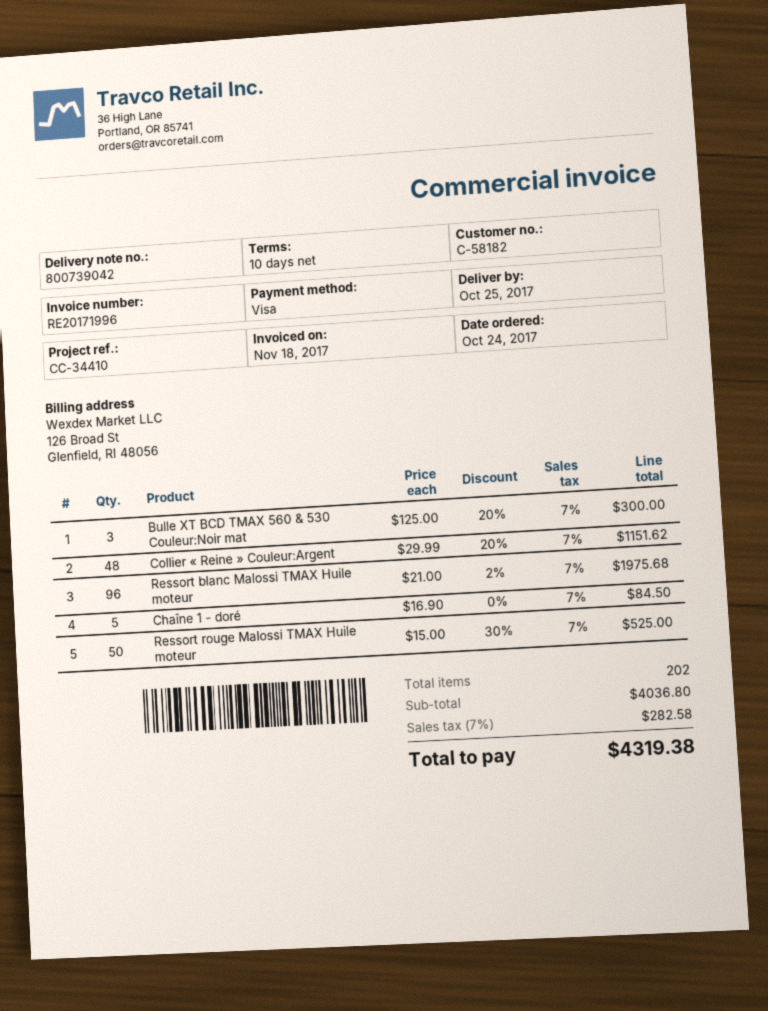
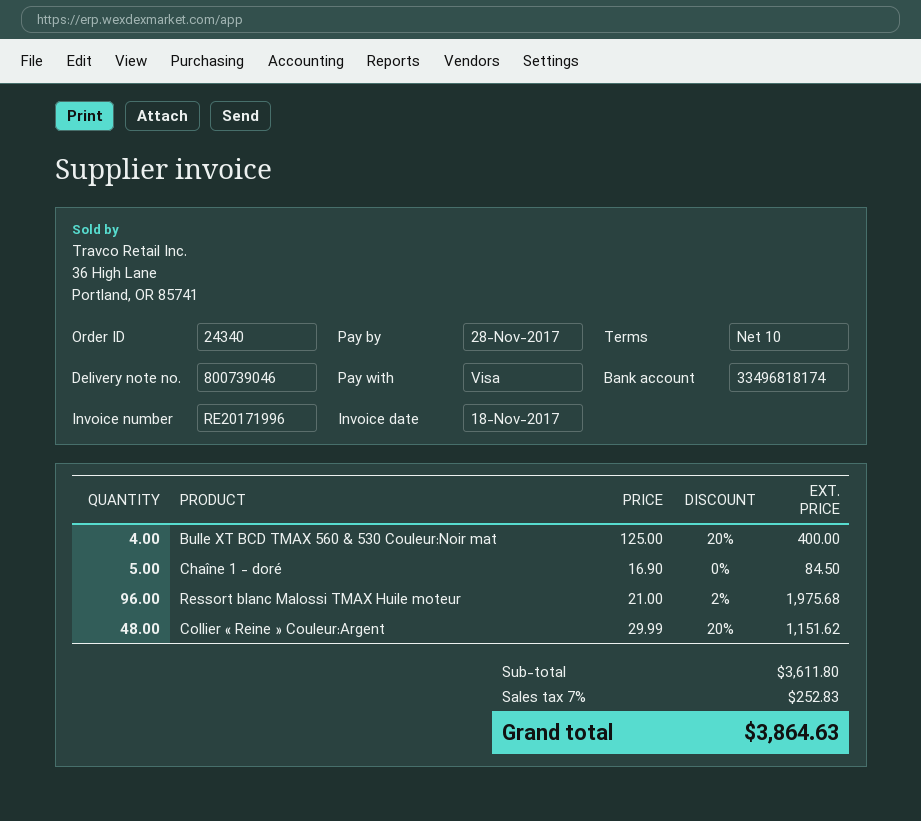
delivery note number: 800739042 -> 800739046
Bulle XT BCD TMAX 560 & 530 Couleur:Noir mat: 3 x 125.00 - 20% = 300.00 -> 4 x 125.00 - 20% = 400.00
Ressort rouge Malossi TMAX Huile moteur: 50 x 15.00 - 30% = 525.00 -> none
subtotal: 4036.80 -> 3611.80
tax: 7% = 282.58 -> 7% = 252.83
total: 4319.38 -> 3864.63

